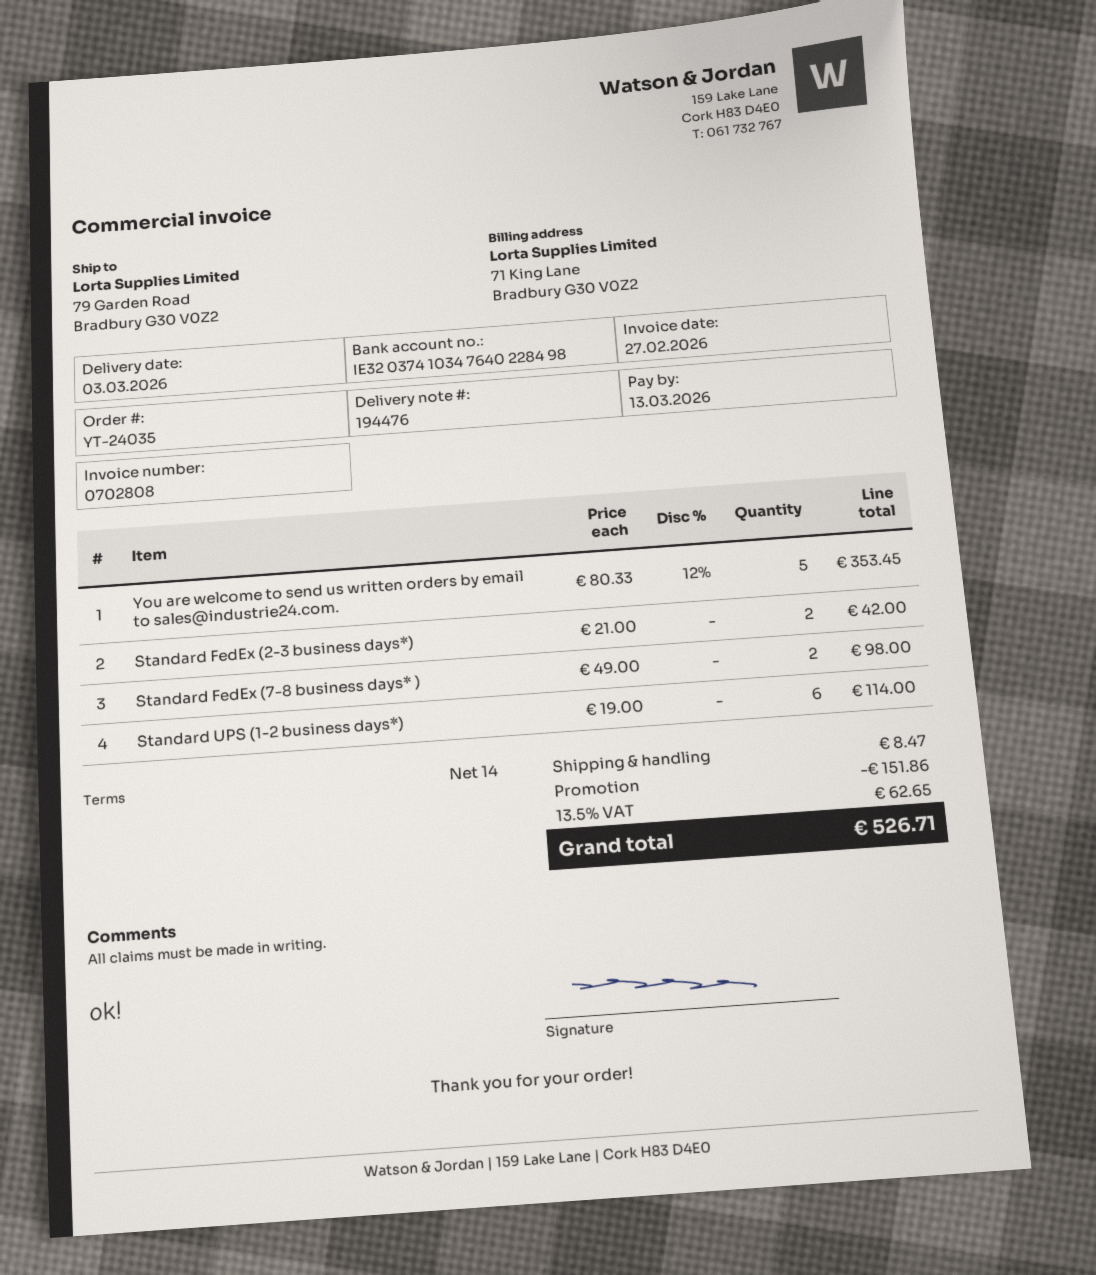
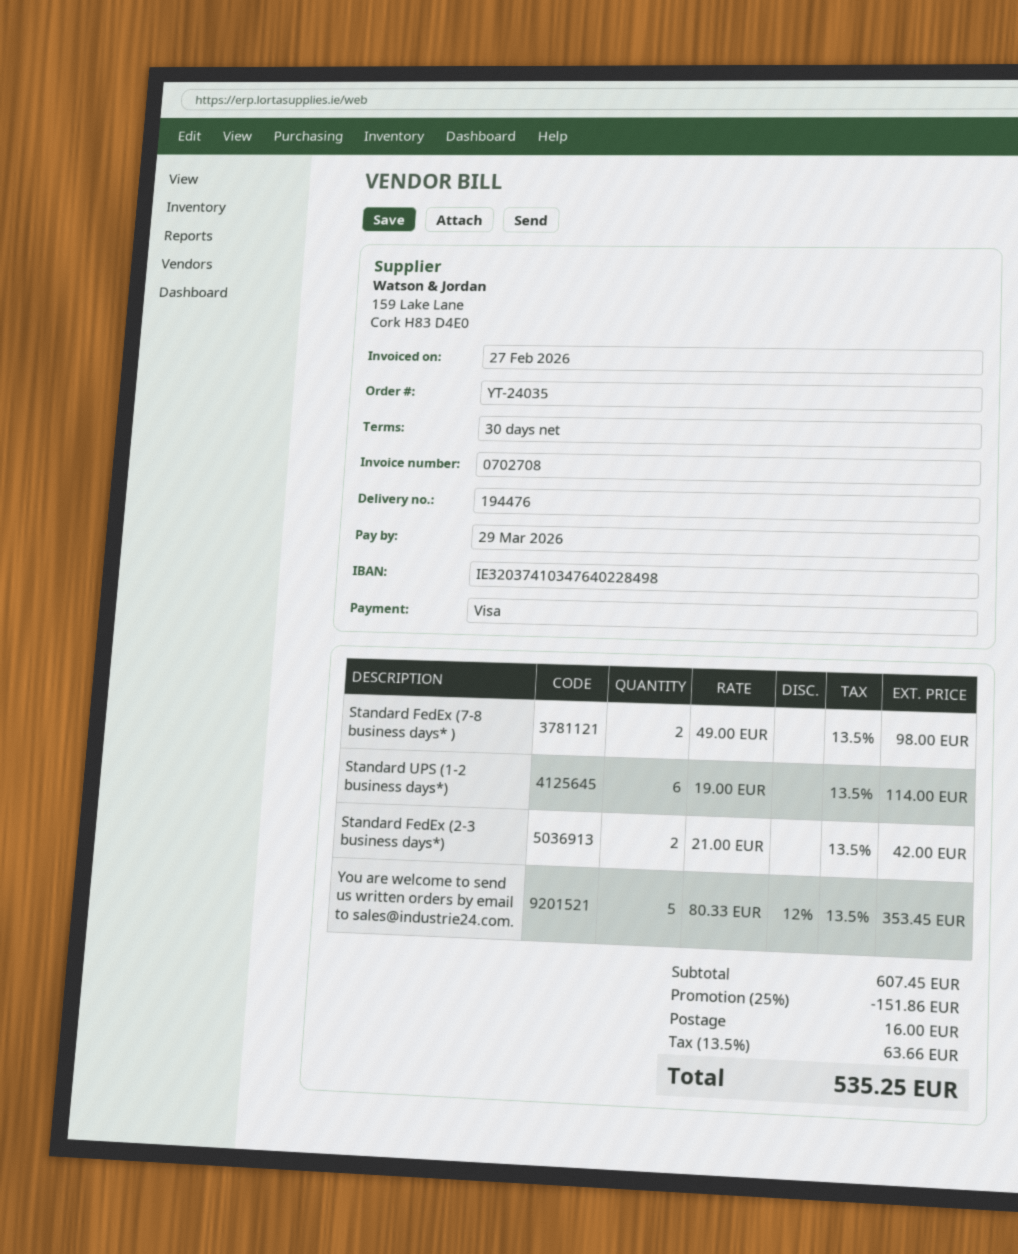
invoice number: 0702808 -> 0702708
payment terms: 14 days -> 30 days
due date: 2026-03-13 -> 2026-03-29
shipping: 8.47 -> 16.00
tax: 13.5% = 62.65 -> 13.5% = 63.66
total: 526.71 -> 535.25

